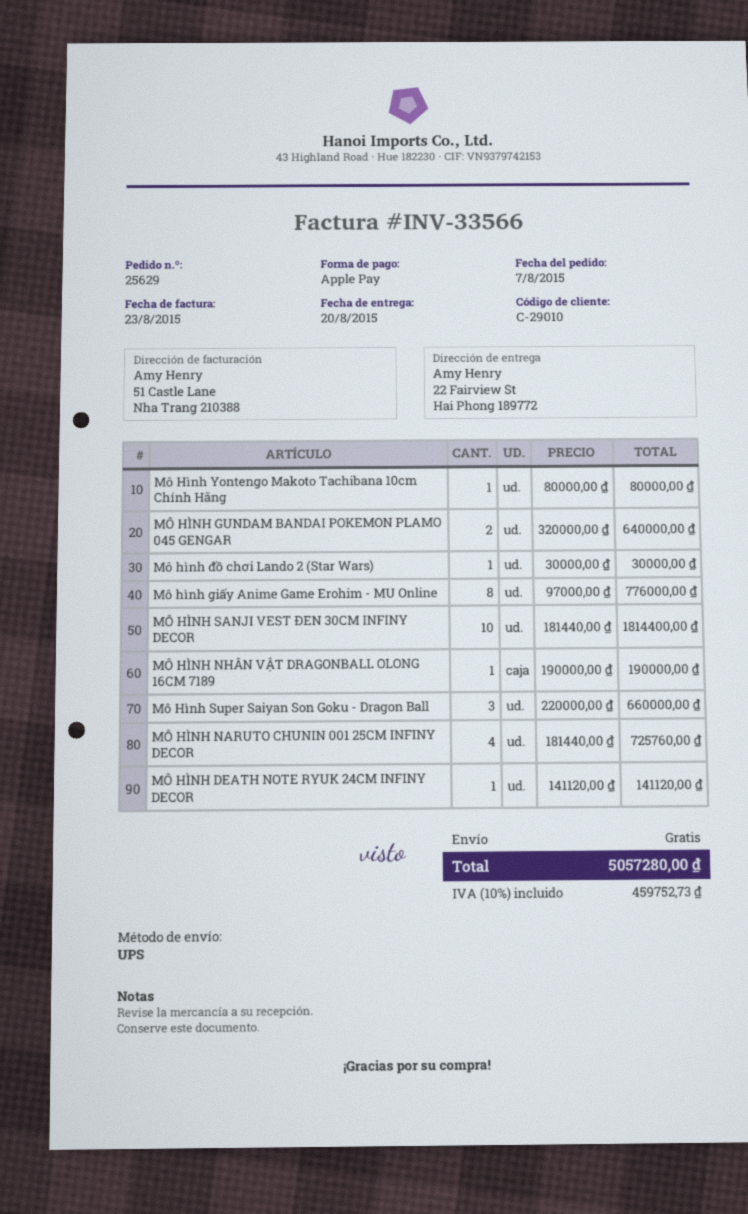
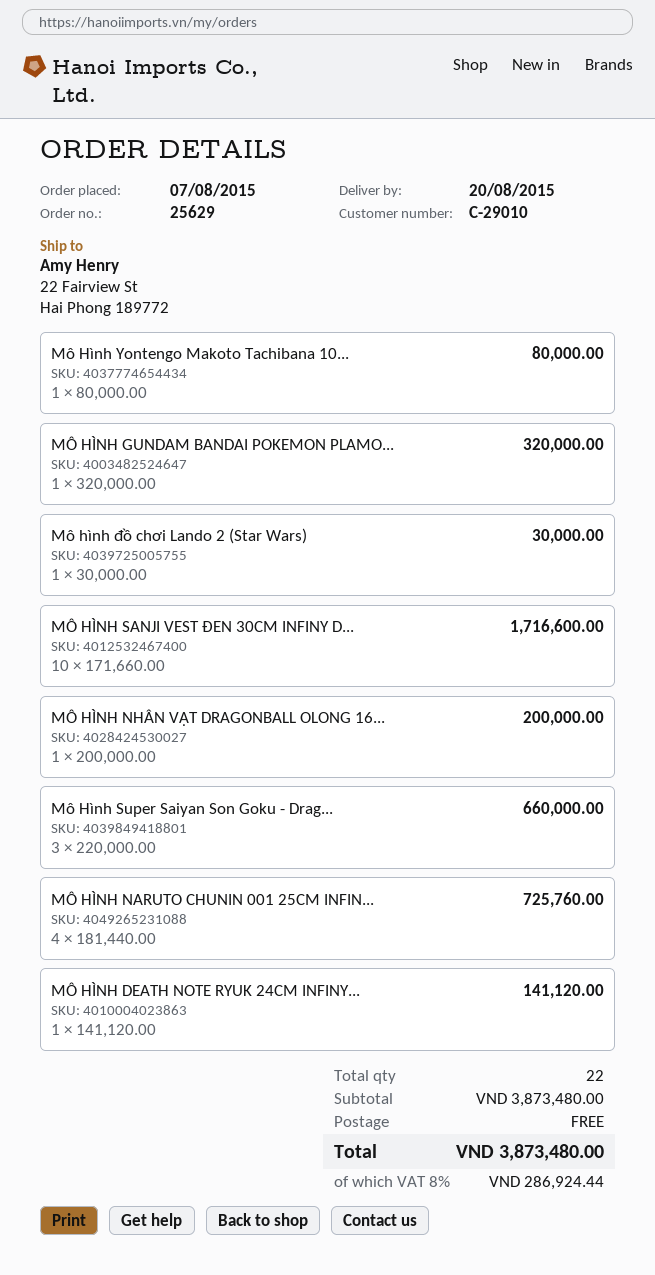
MÔ HÌNH GUNDAM BANDAI POKEMON PLAMO 045 GENGAR: 2 x 320000.00 = 640000.00 -> 1 x 320000.00 = 320000.00
Mô hình giấy Anime Game Erohim - MU Online: 8 x 97000.00 = 776000.00 -> none
MÔ HÌNH SANJI VEST ĐEN 30CM INFINY DECOR: 10 x 181440.00 = 1814400.00 -> 10 x 171660.00 = 1716600.00
MÔ HÌNH NHÂN VẬT DRAGONBALL OLONG 16CM 7189: 1 x 190000.00 = 190000.00 -> 1 x 200000.00 = 200000.00
tax: 10% = 459752.73 -> 8% = 286924.44
total: 5057280.00 -> 3873480.00

